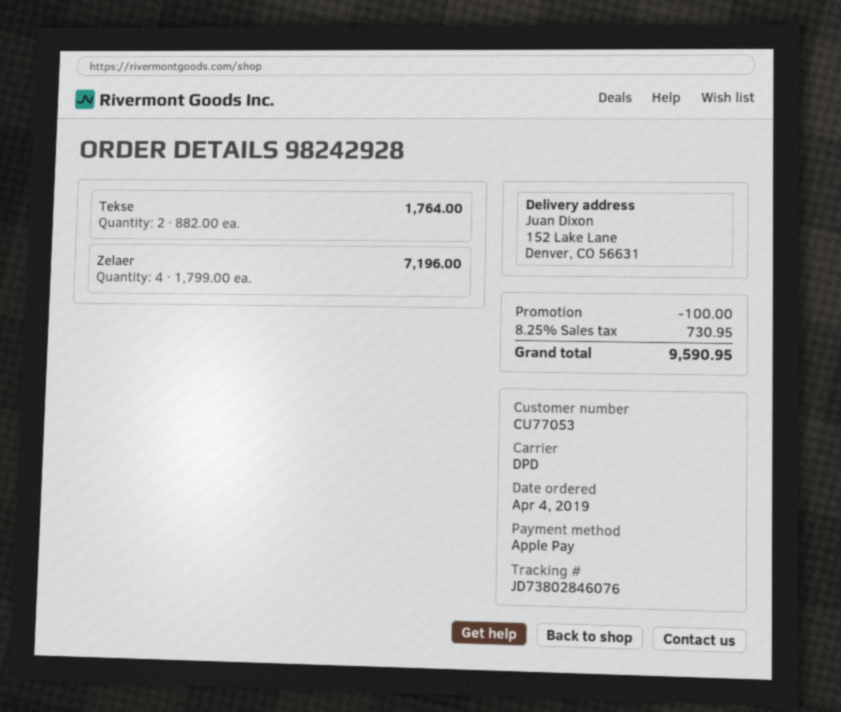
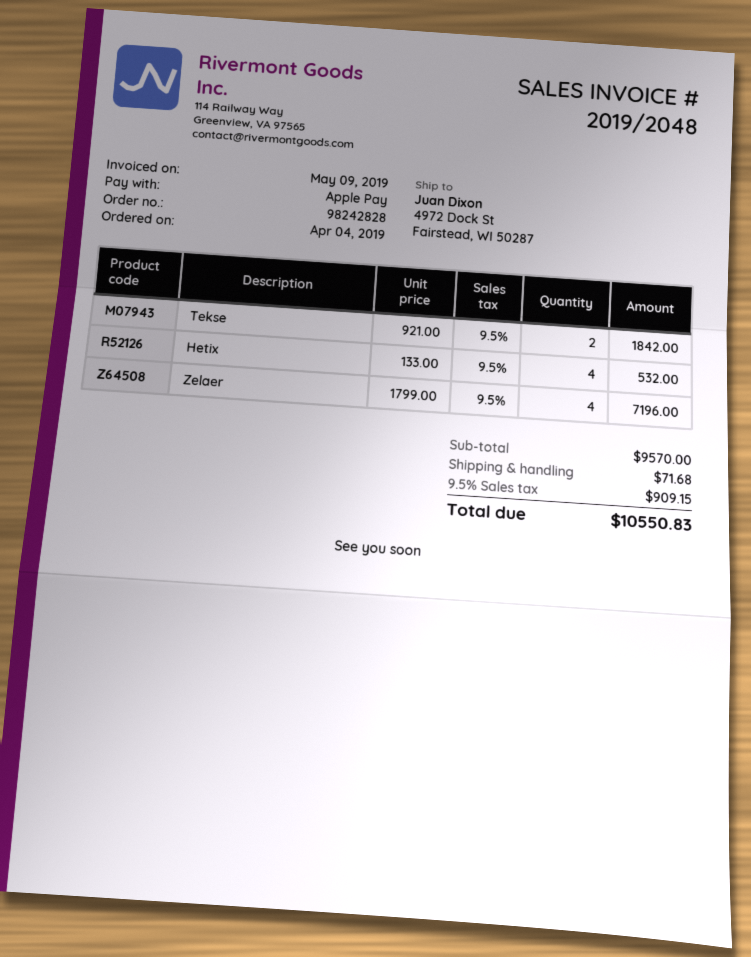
order number: 98242928 -> 98242828
ship to: 152 Lake Lane, Denver, CO 56631 -> 4972 Dock St, Fairstead, WI 50287
Tekse: 2 x 882.00 = 1764.00 -> 2 x 921.00 = 1842.00
Hetix: none -> 4 x 133.00 = 532.00
discount: 100.00 -> none
shipping: none -> 71.68
tax: 8.25% = 730.95 -> 9.5% = 909.15
total: 9590.95 -> 10550.83

